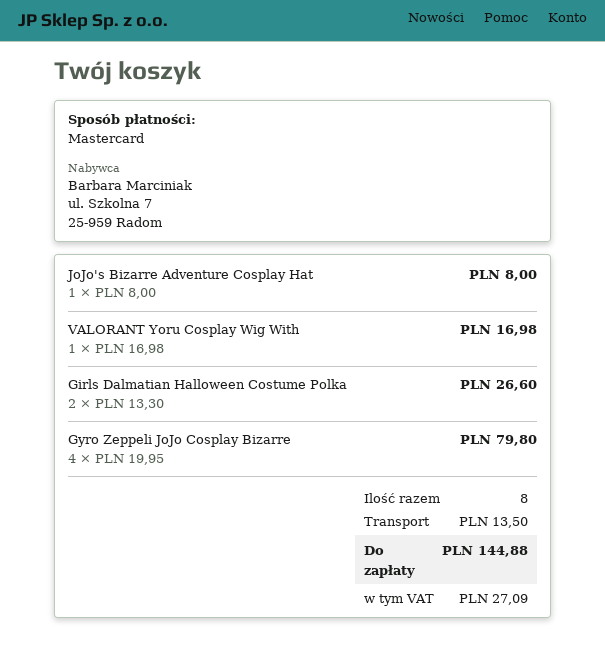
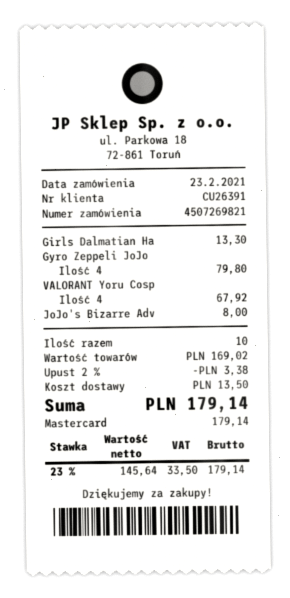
VALORANT Yoru Cosplay Wig With: 1 for 16.98 -> 4 for 67.92
Girls Dalmatian Halloween Costume Polka: 2 for 26.60 -> 1 for 13.30
total quantity: 8 -> 10
discount: none -> 2% = 3.38
tax: 27.09 -> 33.50
total: 144.88 -> 179.14

